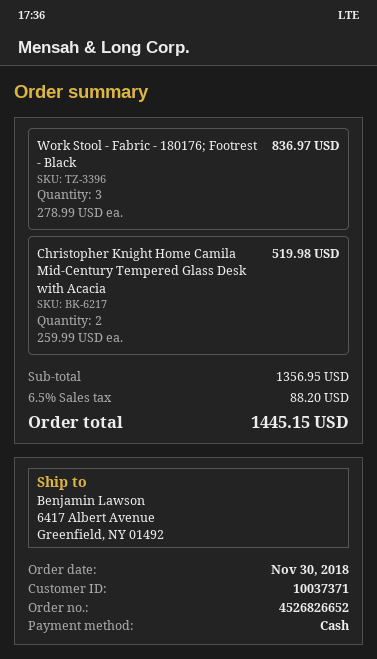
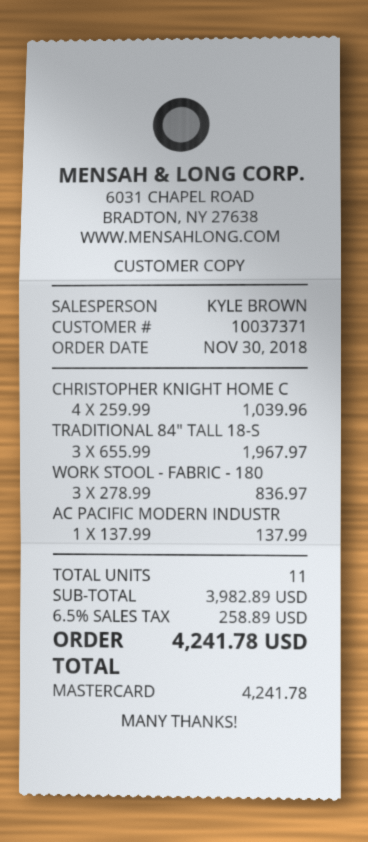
payment method: cash -> Mastercard
Christopher Knight Home Camila Mid-Century Tempered Glass Desk with Acacia: 2 x 259.99 = 519.98 -> 4 x 259.99 = 1039.96
TRADITIONAL 84" TALL 18-S: none -> 3 x 655.99 = 1967.97
AC PACIFIC MODERN INDUSTR: none -> 1 x 137.99 = 137.99
subtotal: 1356.95 -> 3982.89
tax: 6.5% = 88.20 -> 6.5% = 258.89
total: 1445.15 -> 4241.78

